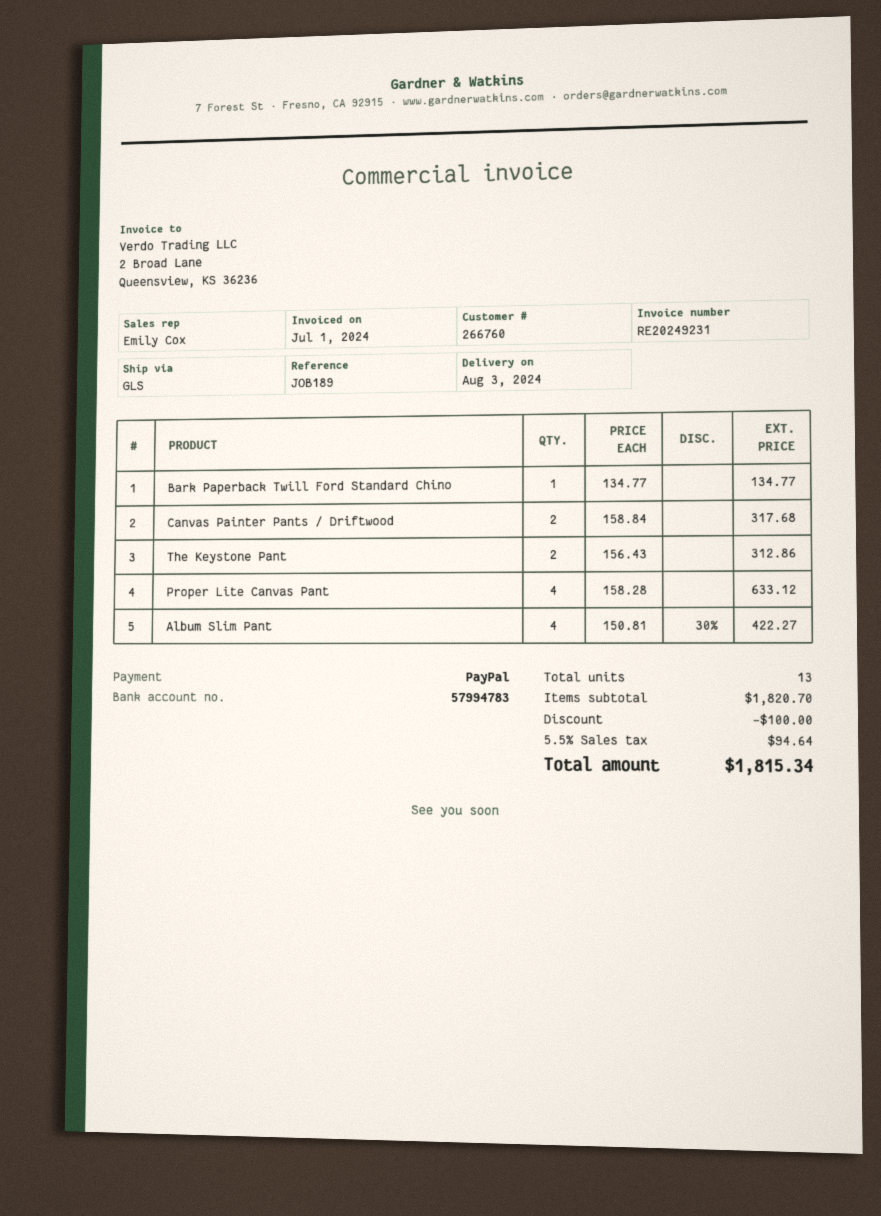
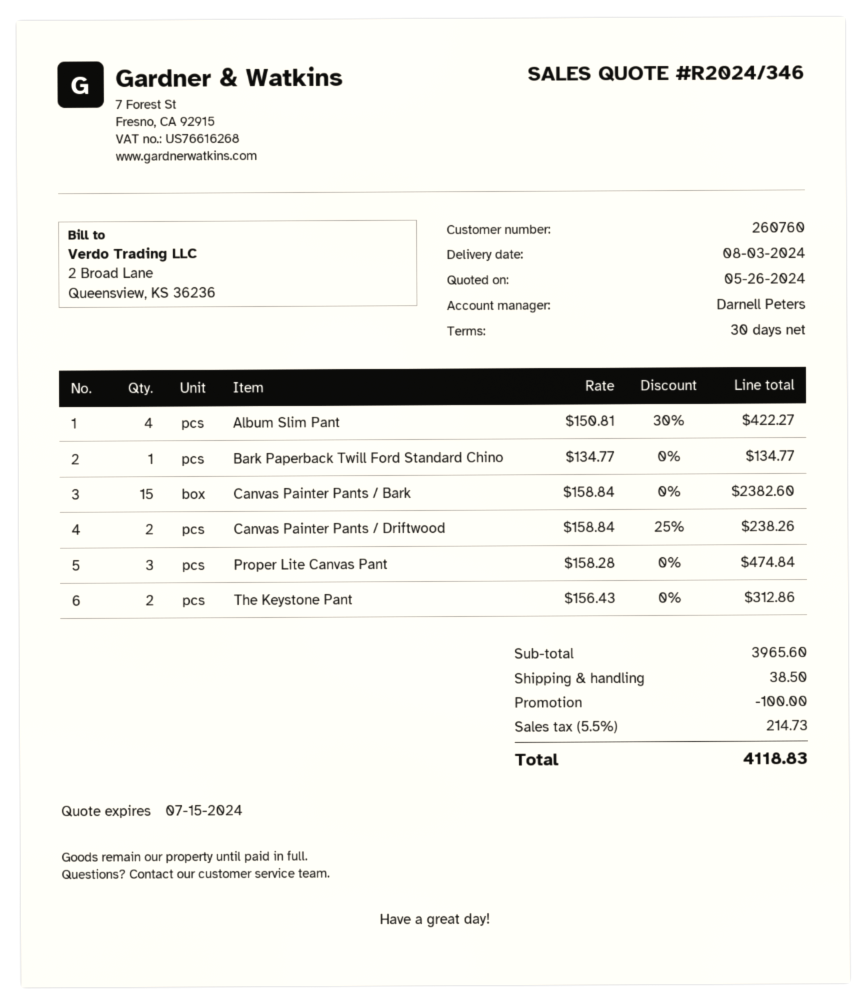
customer number: 266760 -> 260760
sales rep: Emily Cox -> Darnell Peters
Canvas Painter Pants / Driftwood: 2 x 158.84 = 317.68 -> 2 x 158.84 - 25% = 238.26
Proper Lite Canvas Pant: 4 x 158.28 = 633.12 -> 3 x 158.28 = 474.84
Canvas Painter Pants / Bark: none -> 15 x 158.84 = 2382.60
subtotal: 1820.70 -> 3965.60
shipping: none -> 38.50
tax: 5.5% = 94.64 -> 5.5% = 214.73
total: 1815.34 -> 4118.83

